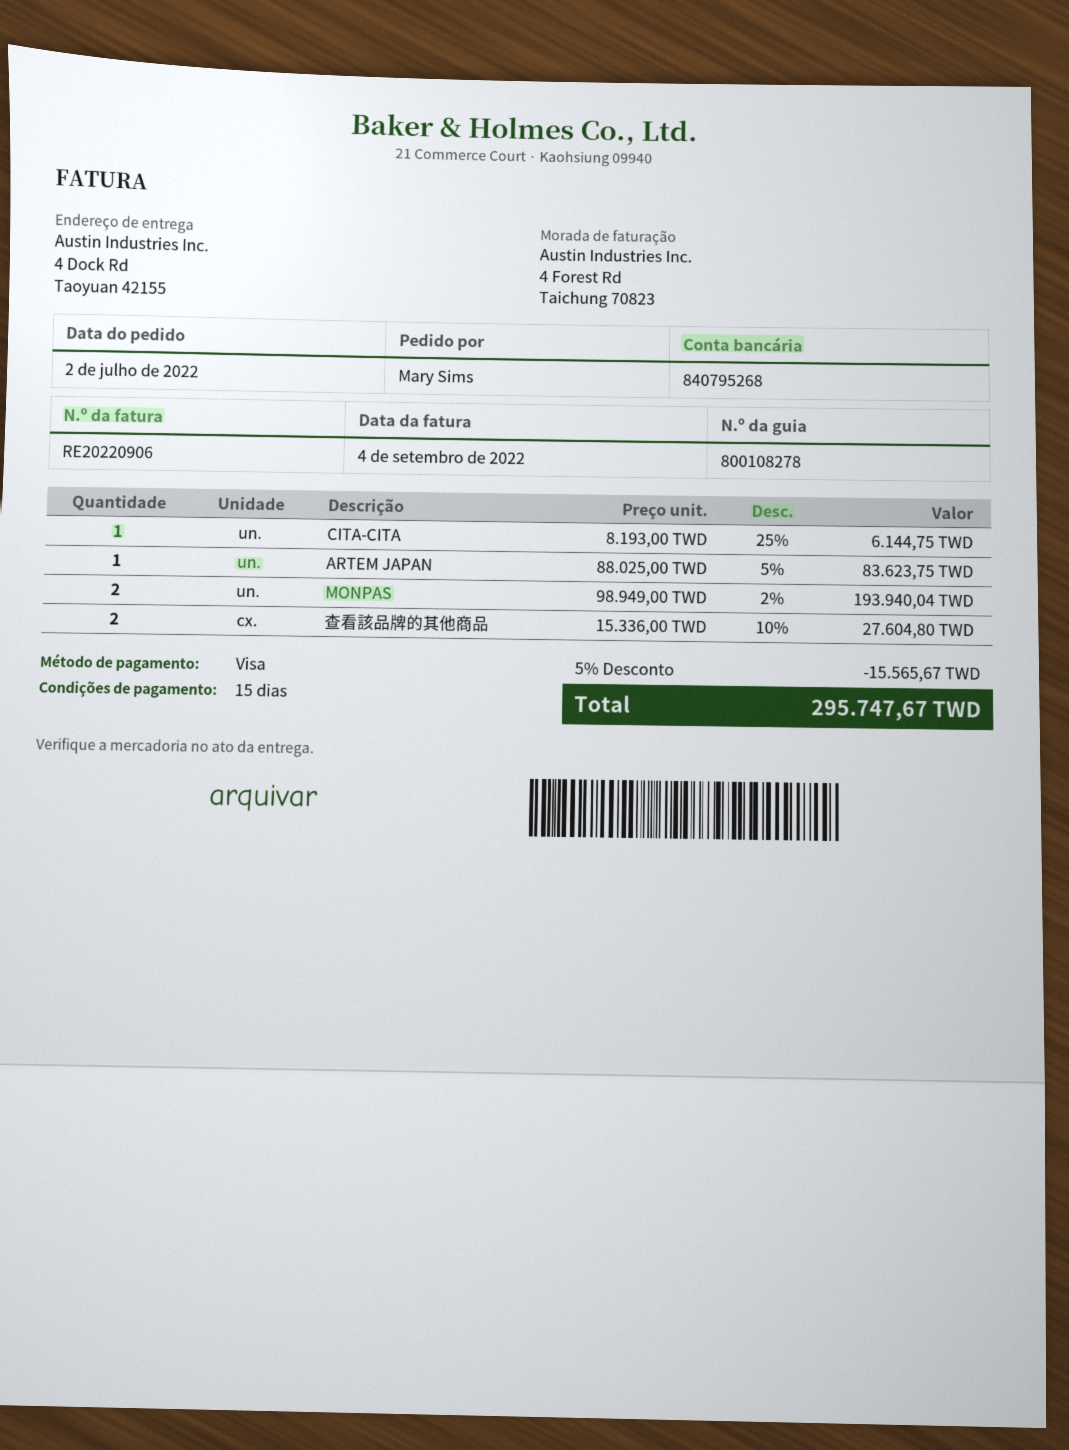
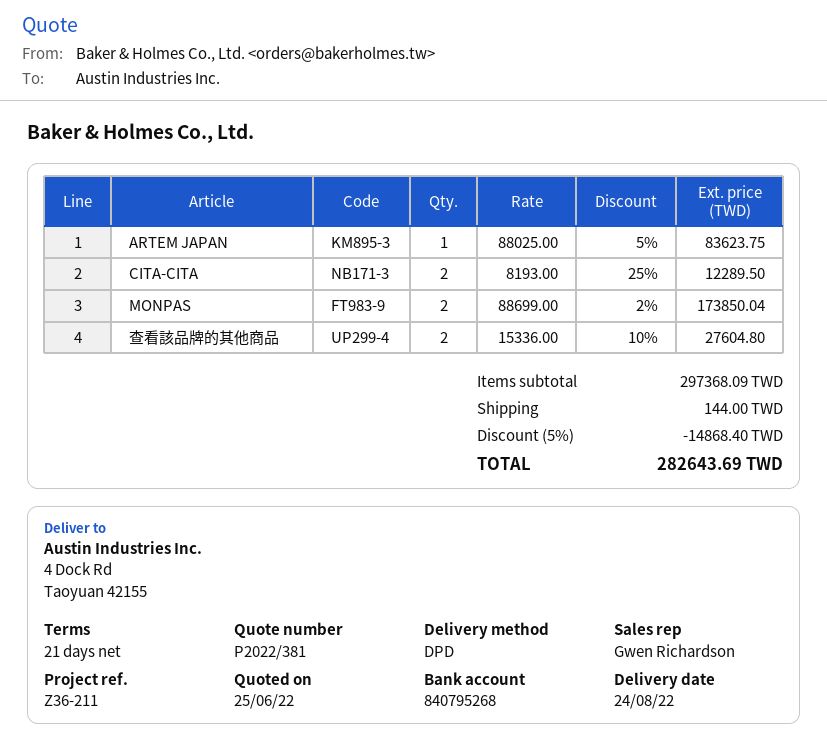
payment terms: 15 days -> 21 days
CITA-CITA: 1 x 8193.00 - 25% = 6144.75 -> 2 x 8193.00 - 25% = 12289.50
MONPAS: 2 x 98949.00 - 2% = 193940.04 -> 2 x 88699.00 - 2% = 173850.04
discount: 5% = 15565.67 -> 5% = 14868.40
shipping: none -> 144.00
total: 295747.67 -> 282643.69

